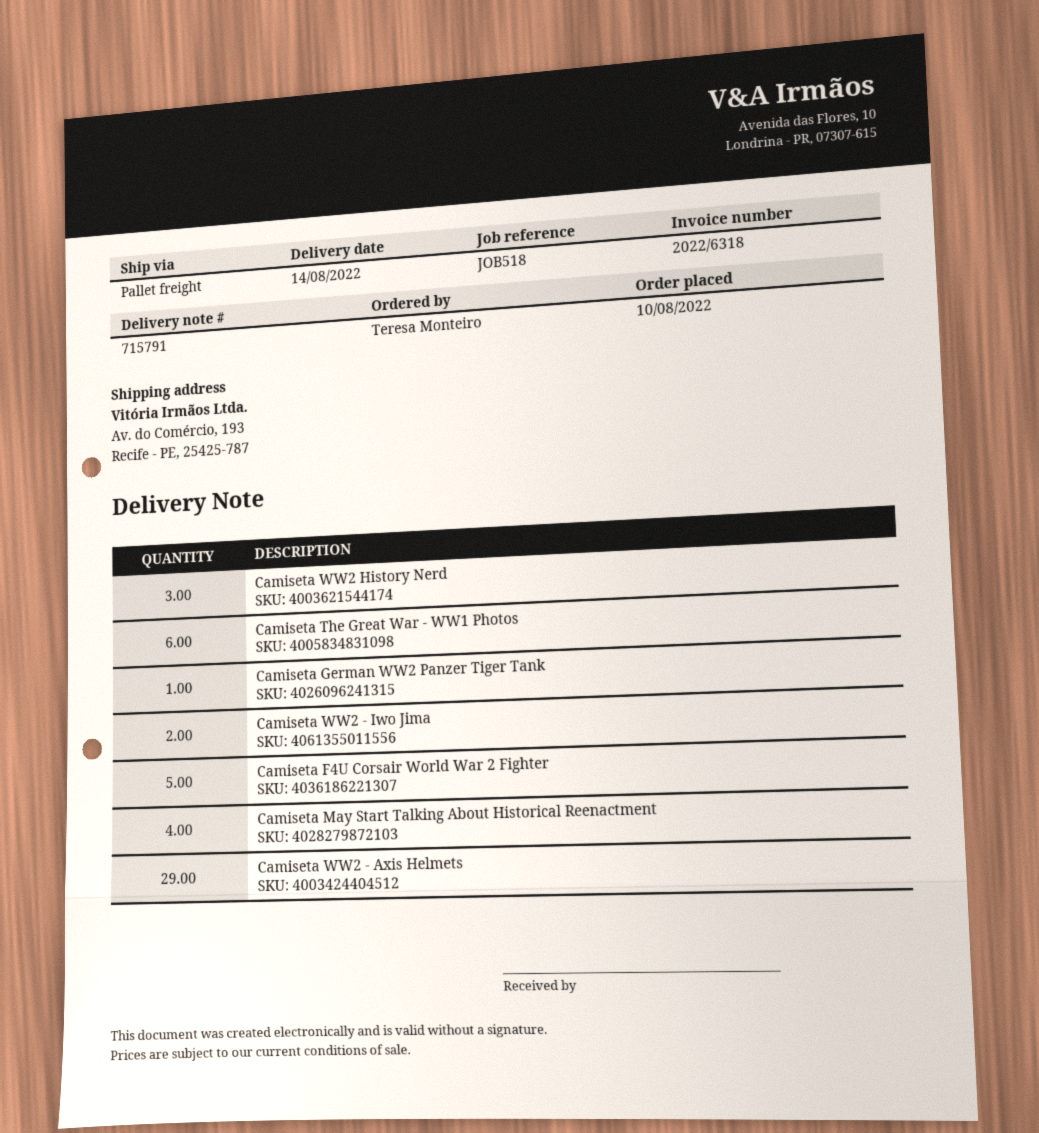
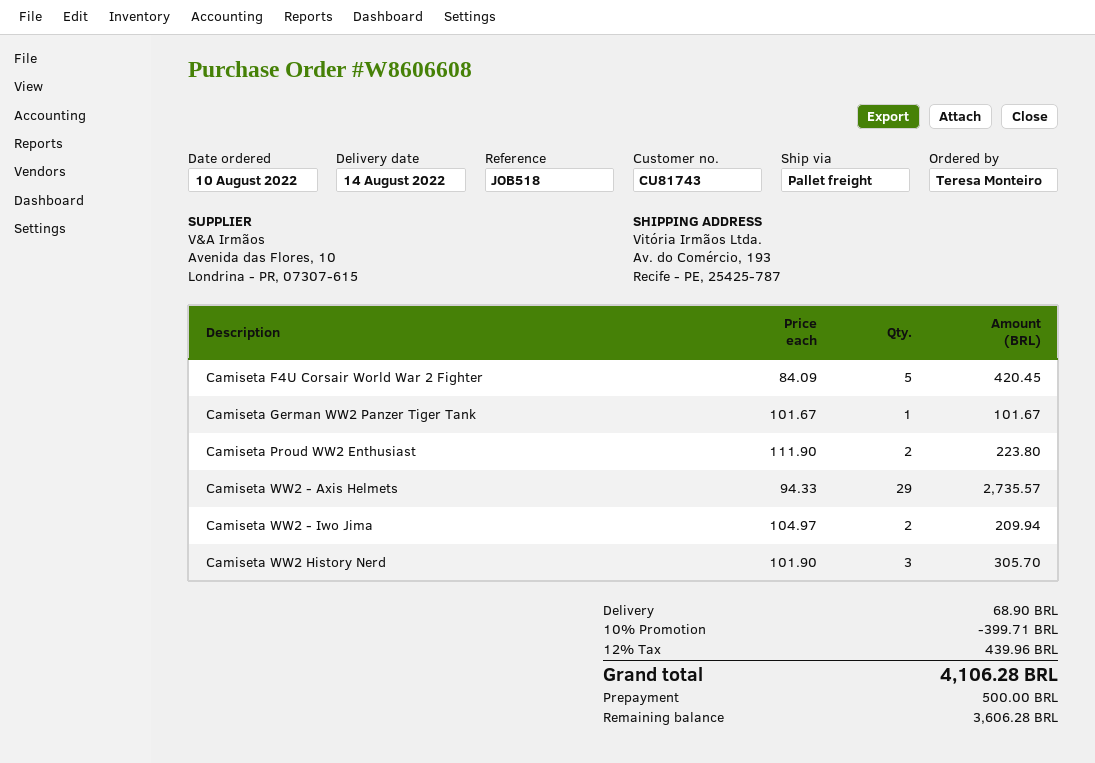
Camiseta The Great War - WW1 Photos: 6 -> none
Camiseta May Start Talking About Historical Reenactment: 4 -> none
Camiseta Proud WW2 Enthusiast: none -> 2

